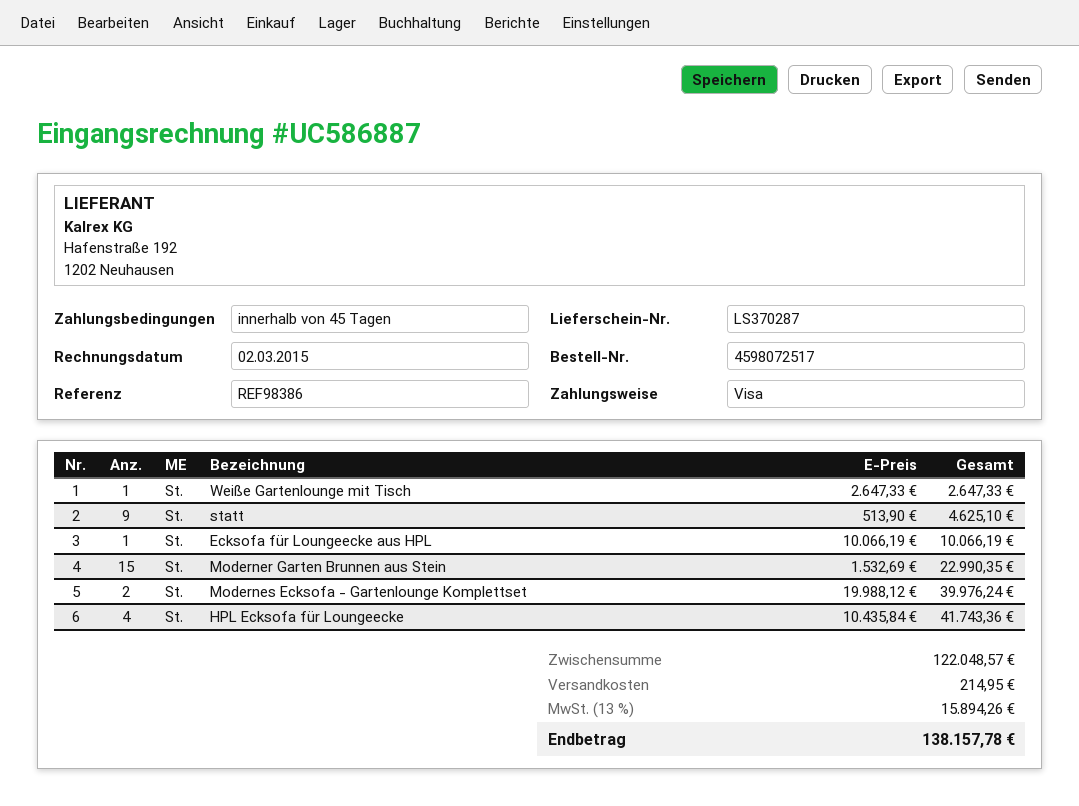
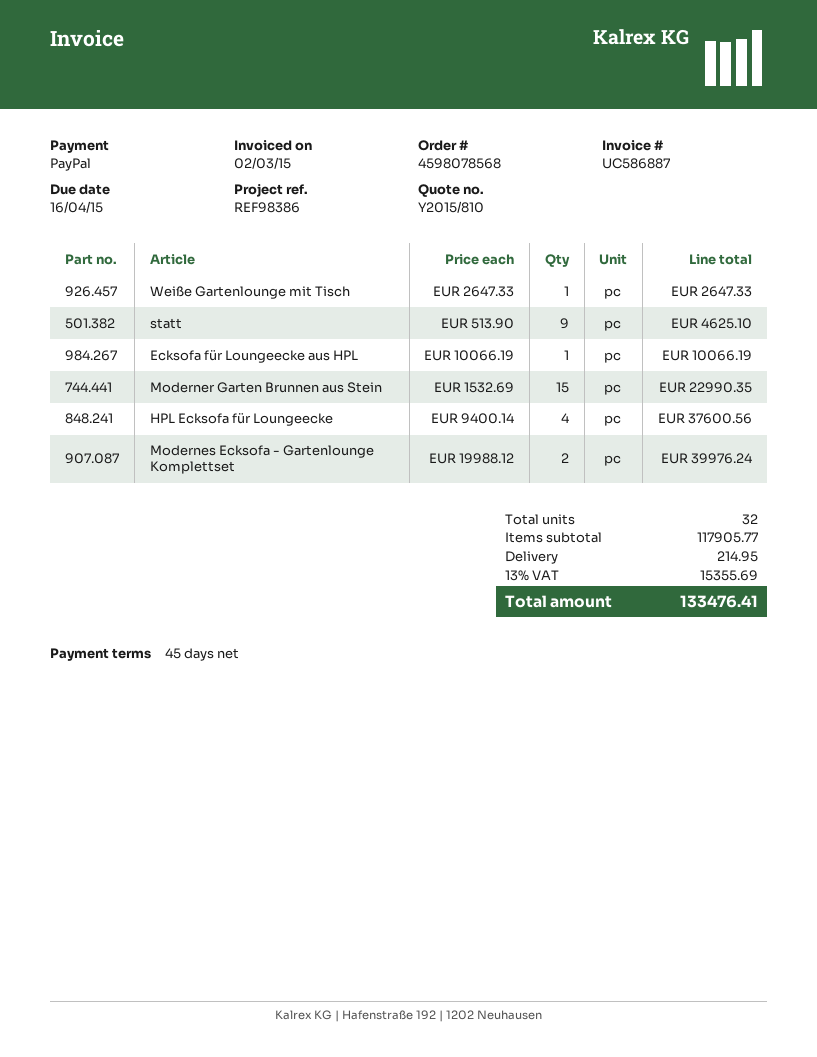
order number: 4598072517 -> 4598078568
payment method: Visa -> PayPal
HPL Ecksofa für Loungeecke: 4 x 10435.84 = 41743.36 -> 4 x 9400.14 = 37600.56
subtotal: 122048.57 -> 117905.77
tax: 13% = 15894.26 -> 13% = 15355.69
total: 138157.78 -> 133476.41

